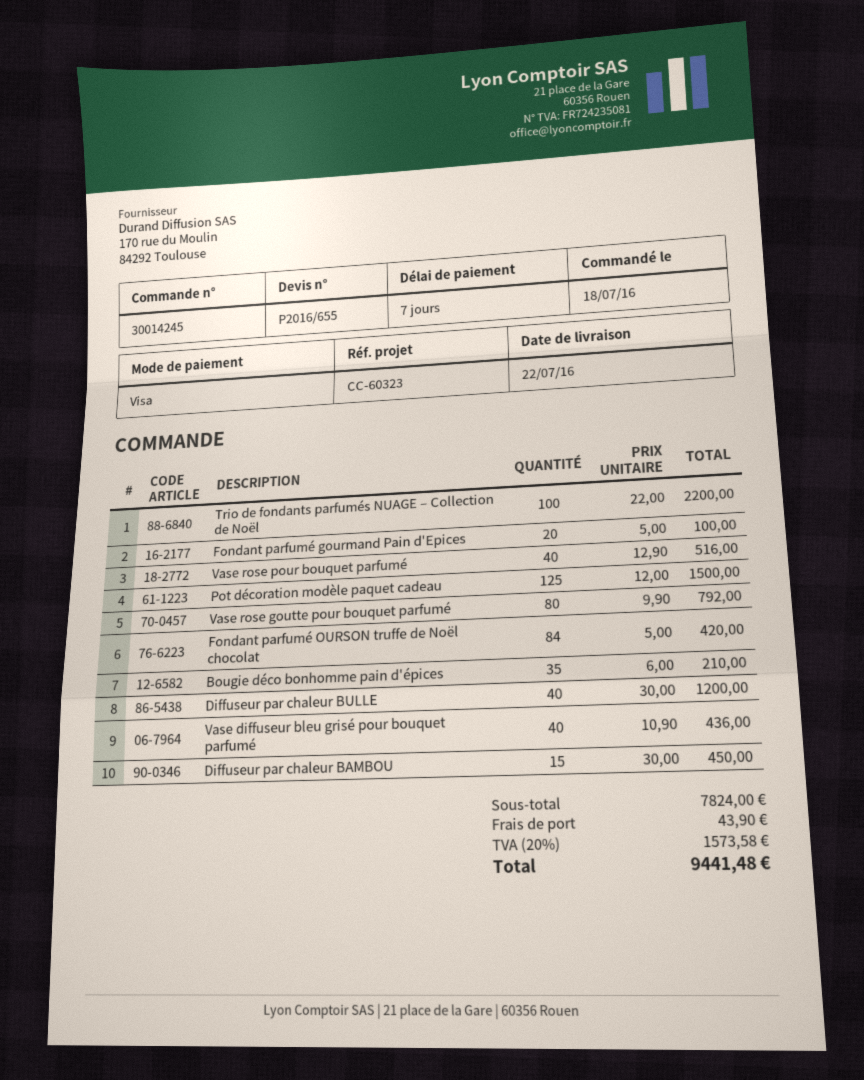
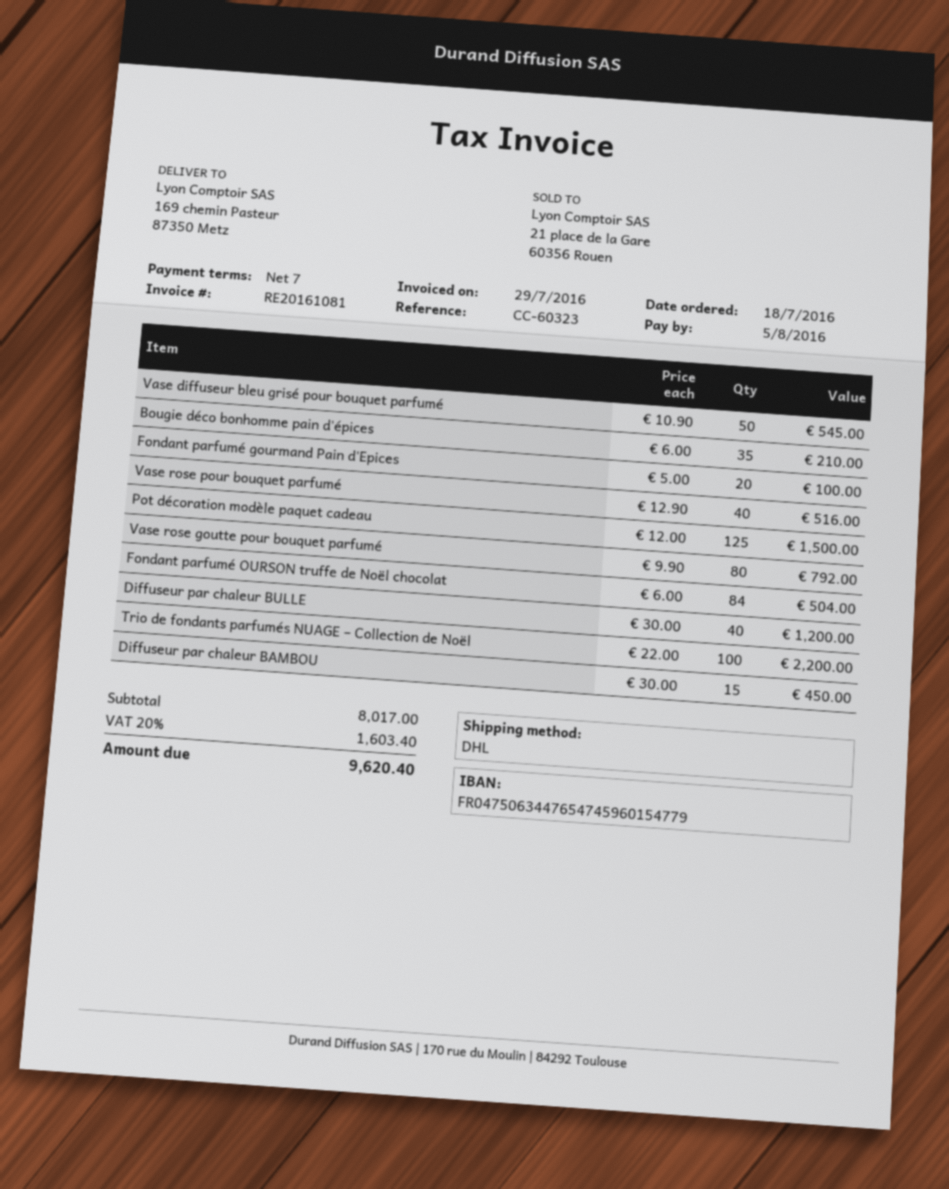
Fondant parfumé OURSON truffe de Noël chocolat: 84 x 5.00 = 420.00 -> 84 x 6.00 = 504.00
Vase diffuseur bleu grisé pour bouquet parfumé: 40 x 10.90 = 436.00 -> 50 x 10.90 = 545.00
subtotal: 7824.00 -> 8017.00
shipping: 43.90 -> none
tax: 20% = 1573.58 -> 20% = 1603.40
total: 9441.48 -> 9620.40

